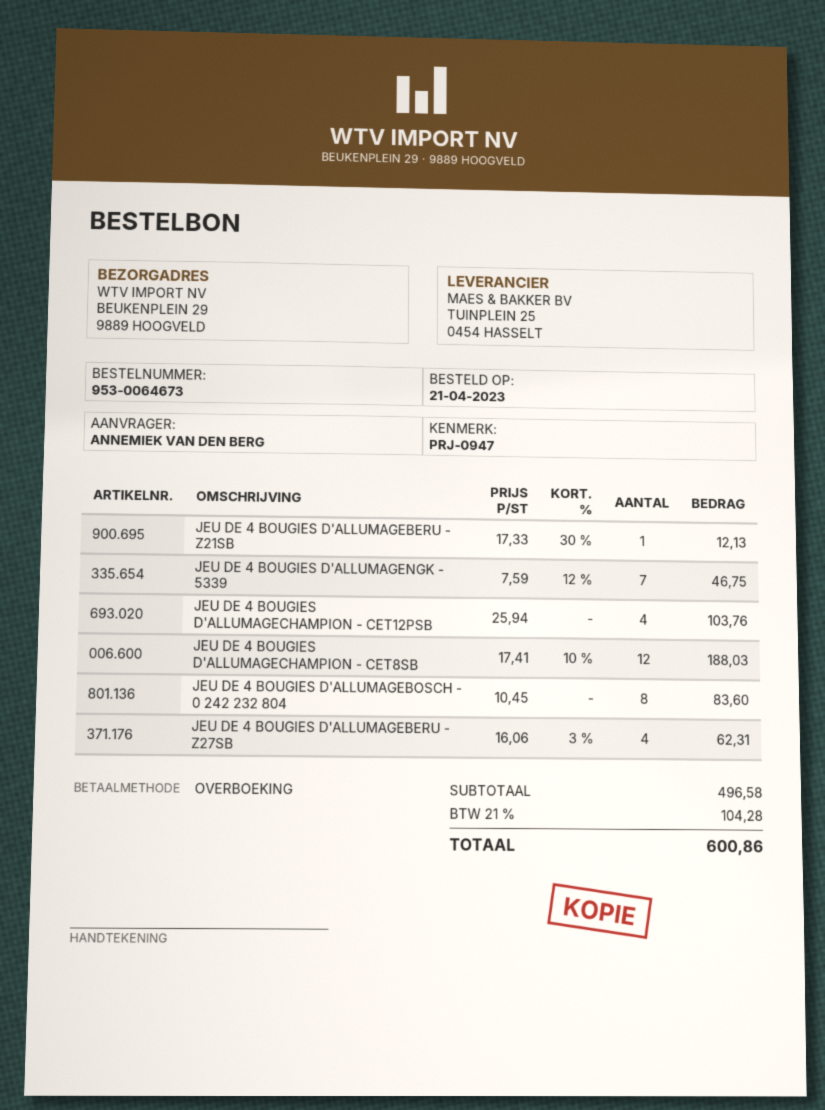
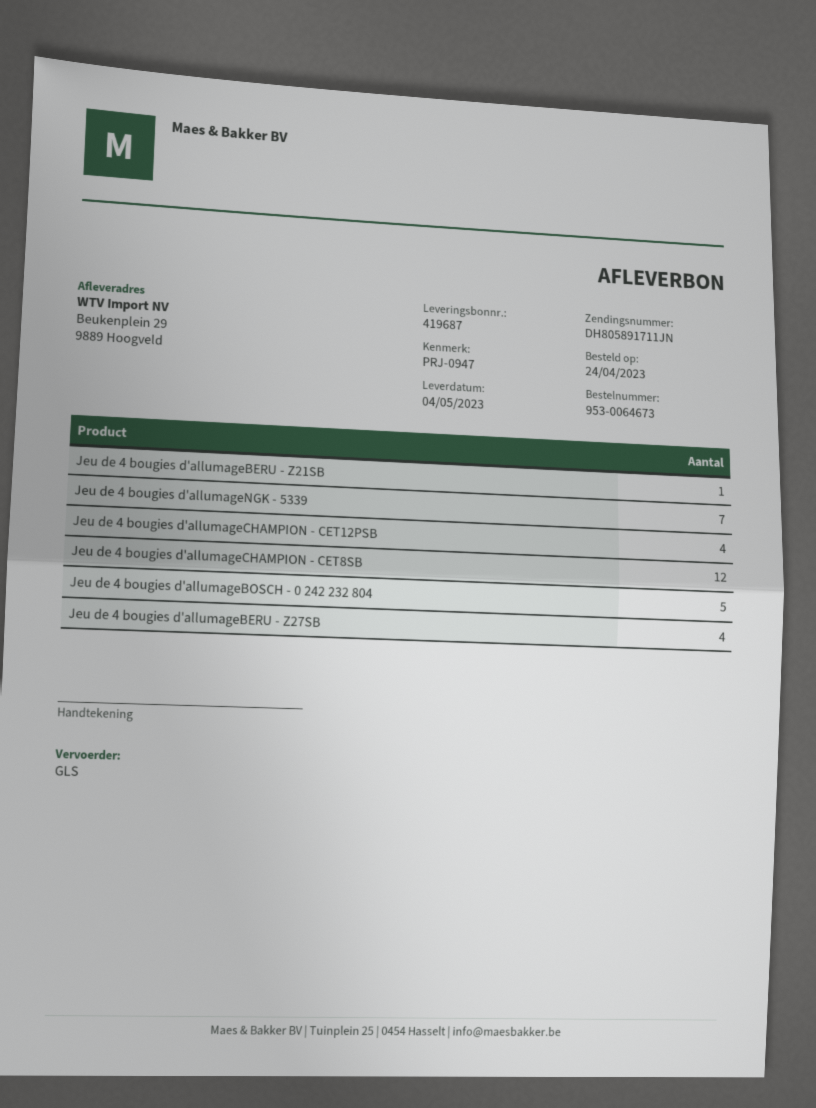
order date: 2023-04-21 -> 2023-04-24
JEU DE 4 BOUGIES D'ALLUMAGEBOSCH - 0 242 232 804: 8 -> 5

